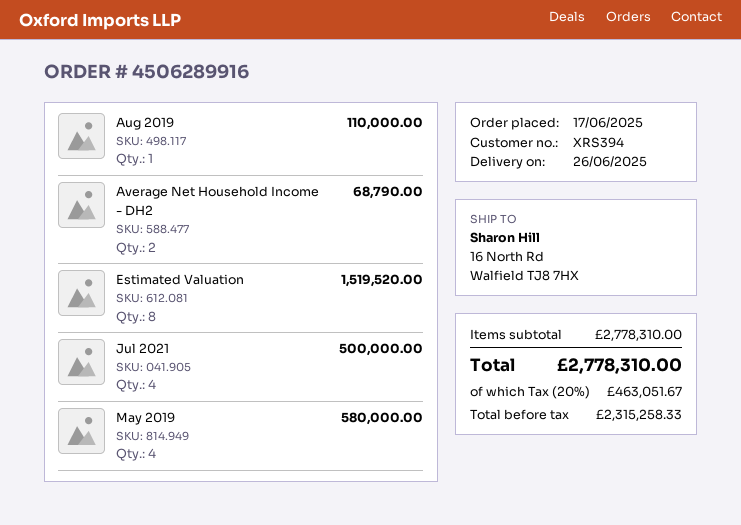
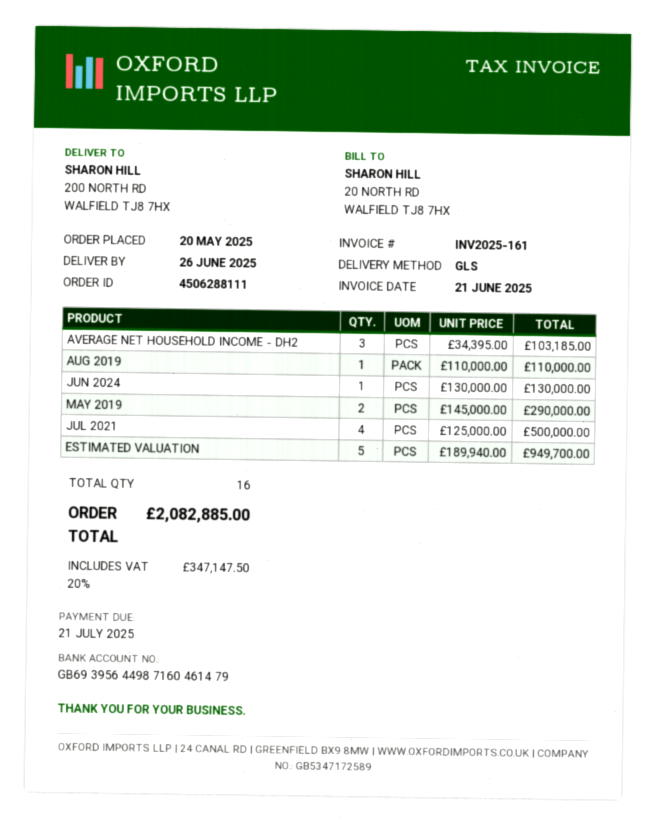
order number: 4506289916 -> 4506288111
order date: 2025-06-17 -> 2025-05-20
ship to: 16 North Rd, Walfield TJ8 7HX -> 200 NORTH RD, WALFIELD TJ8 7HX
Average Net Household Income - DH2: 2 for 68790.00 -> 3 for 103185.00
Estimated Valuation: 8 for 1519520.00 -> 5 for 949700.00
May 2019: 4 for 580000.00 -> 2 for 290000.00
JUN 2024: none -> 1 for 130000.00
tax: 20% = 463051.67 -> 20% = 347147.50
total: 2778310.00 -> 2082885.00

